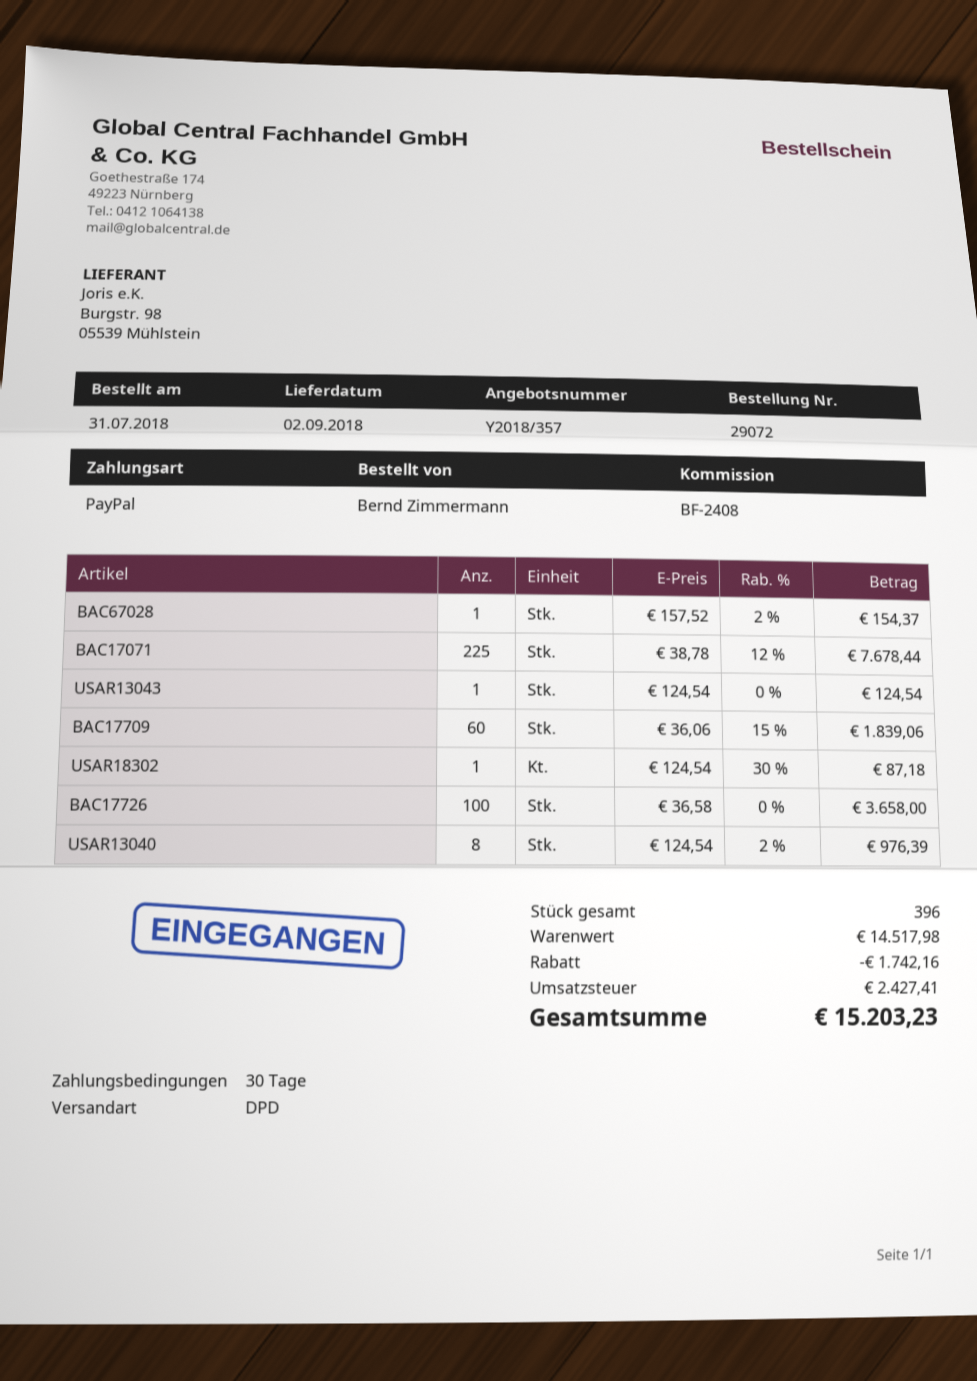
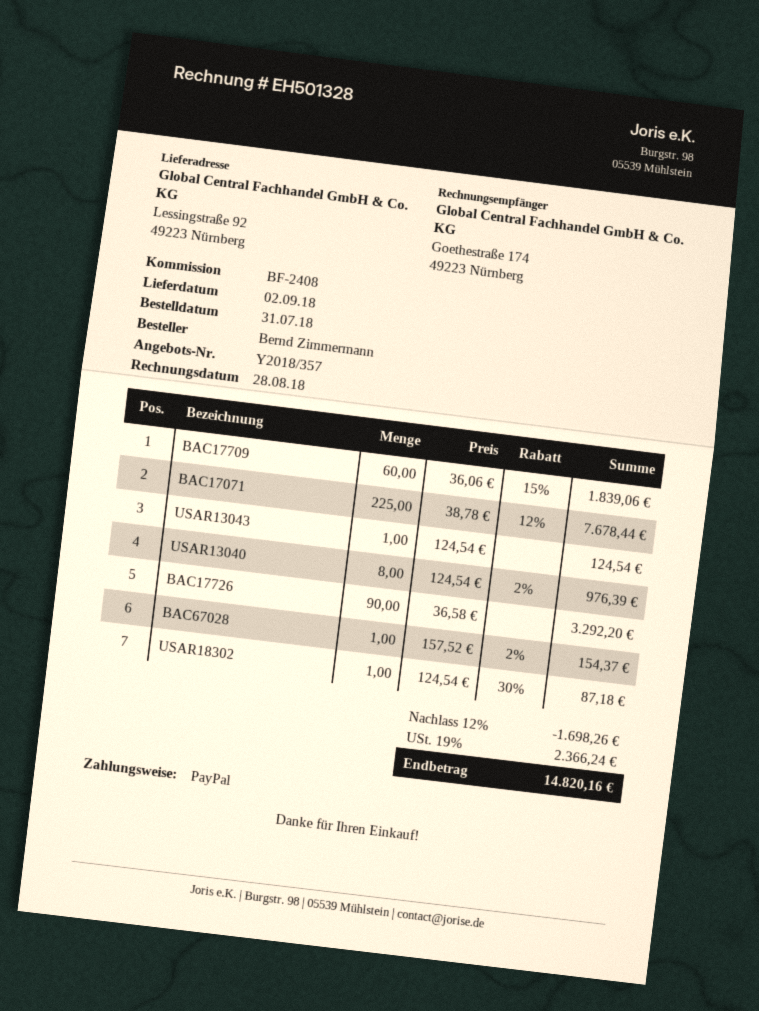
BAC17726: 100 x 36.58 = 3658.00 -> 90 x 36.58 = 3292.20
discount: 1742.16 -> 1698.26
tax: 2427.41 -> 2366.24
total: 15203.23 -> 14820.16

